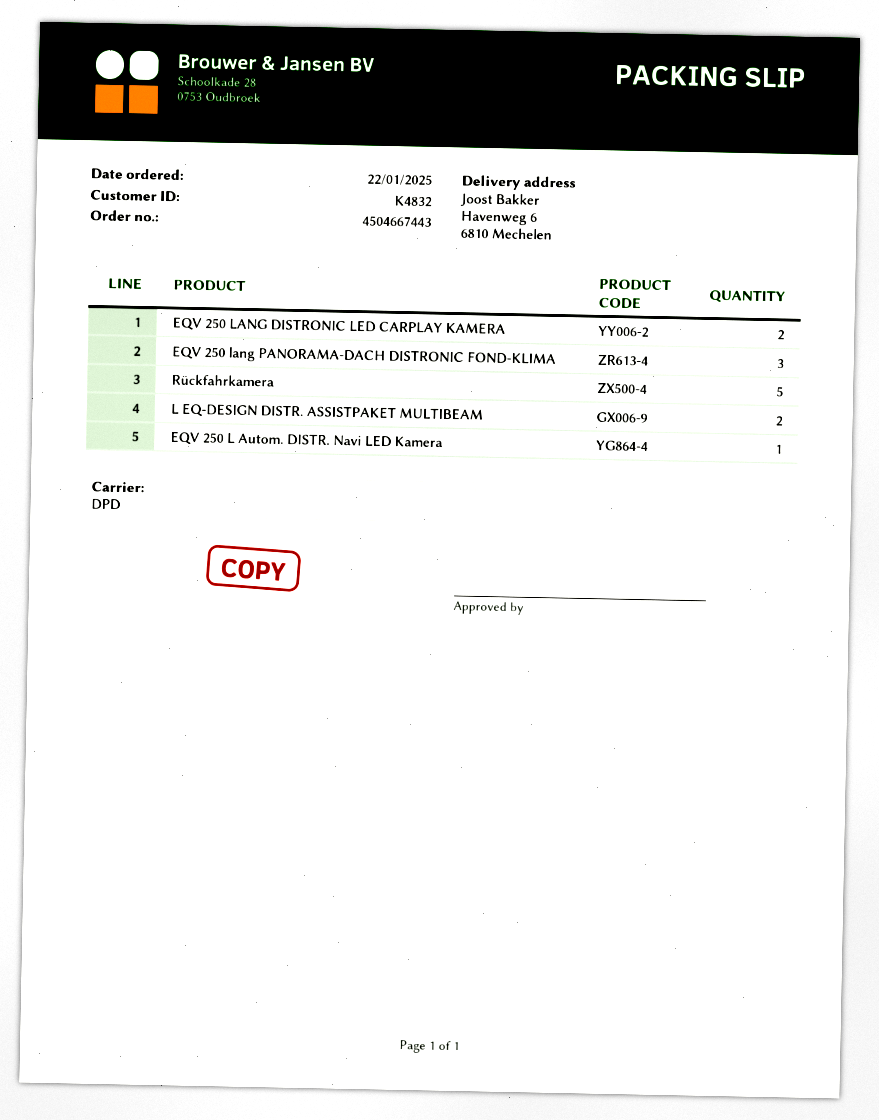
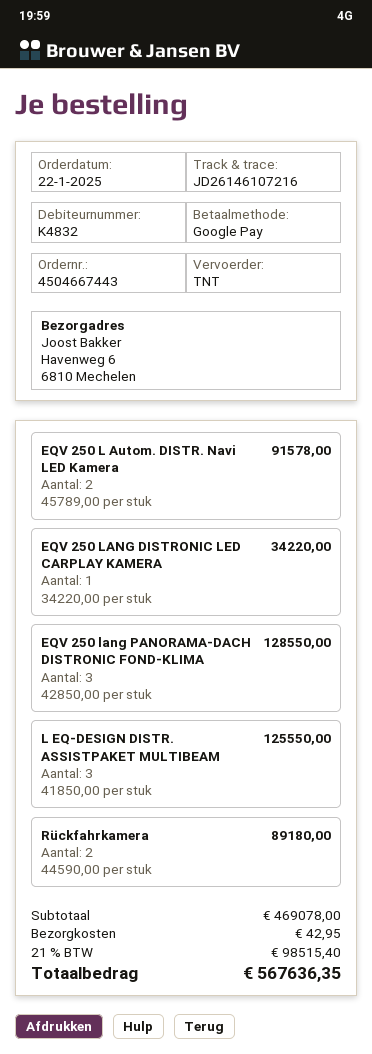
shipping method: DPD -> TNT
EQV 250 LANG DISTRONIC LED CARPLAY KAMERA: 2 -> 1
Rückfahrkamera: 5 -> 2
L EQ-DESIGN DISTR. ASSISTPAKET MULTIBEAM: 2 -> 3
EQV 250 L Autom. DISTR. Navi LED Kamera: 1 -> 2

